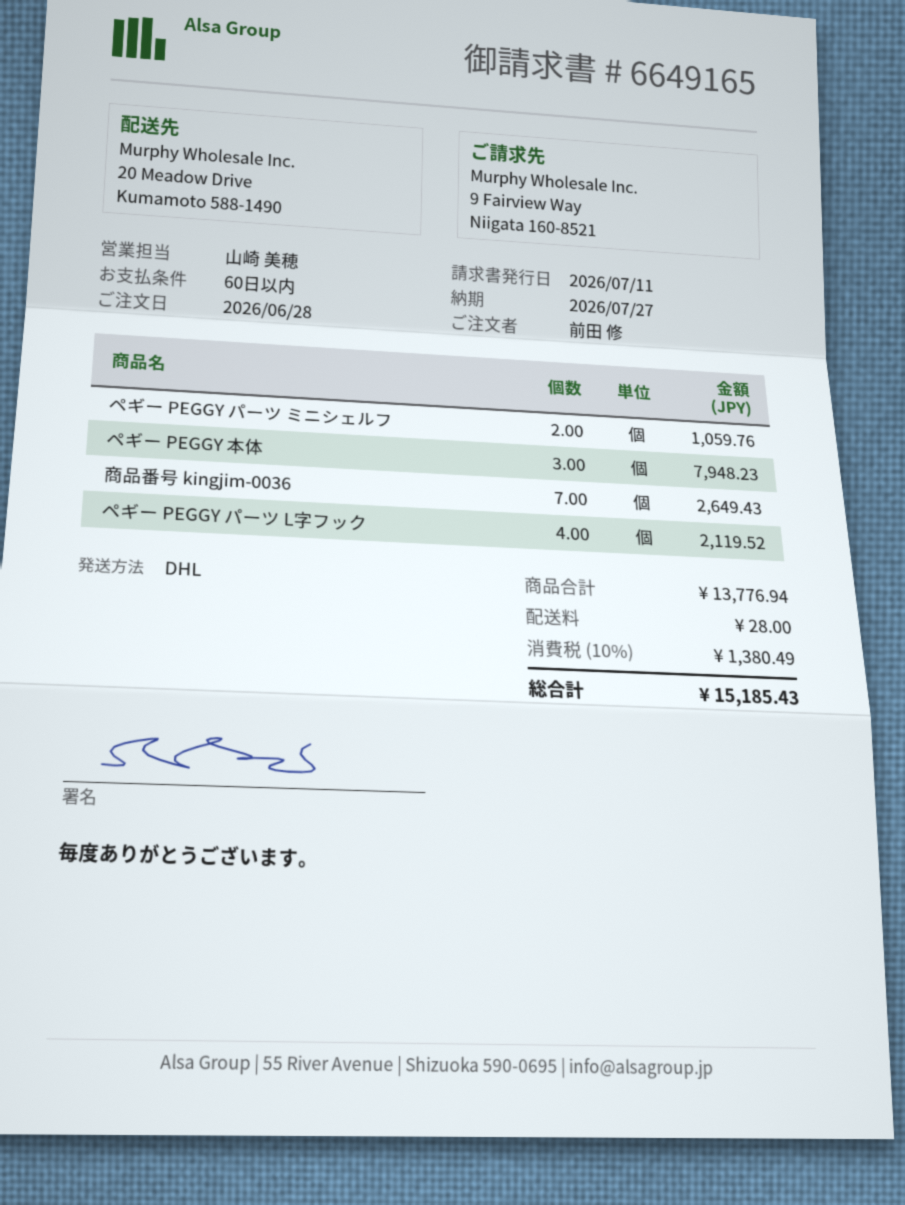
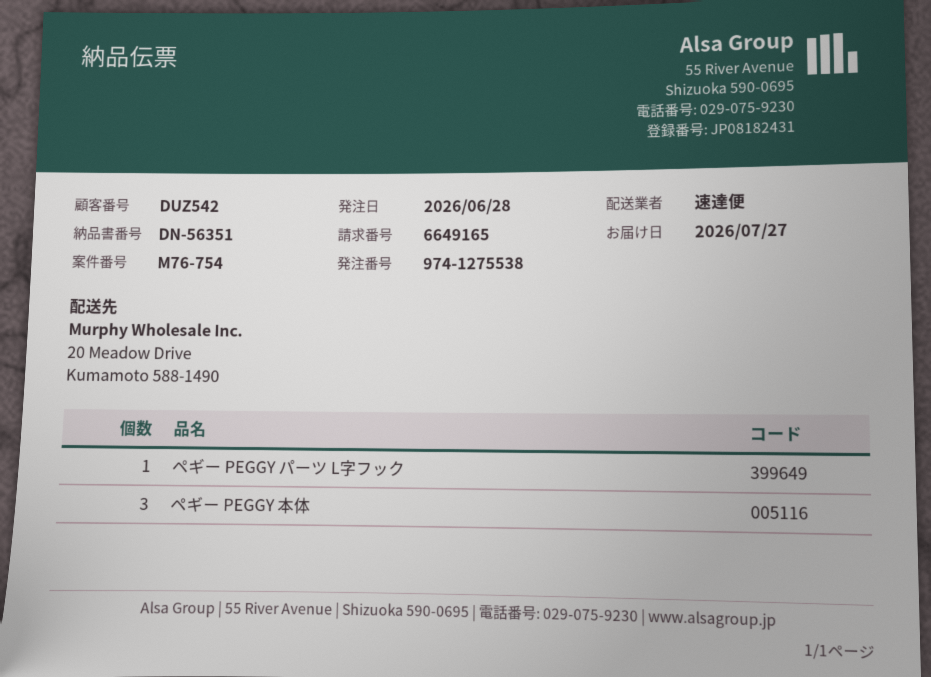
shipping method: DHL -> express
ペギー PEGGY パーツ ミニシェルフ: 2 -> none
商品番号 kingjim-0036: 7 -> none
ペギー PEGGY パーツ L字フック: 4 -> 1

